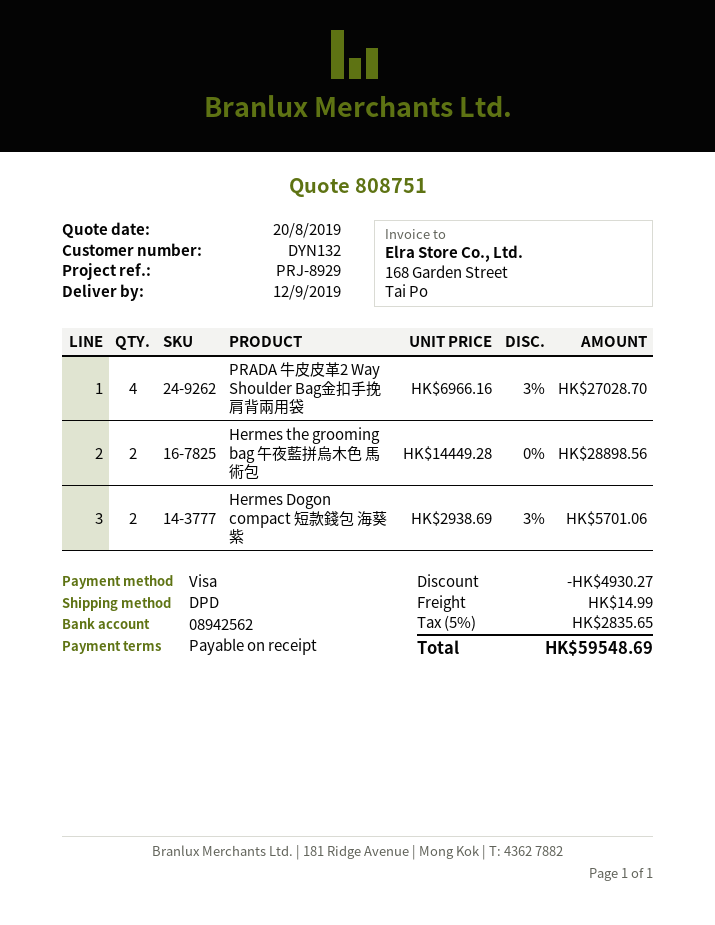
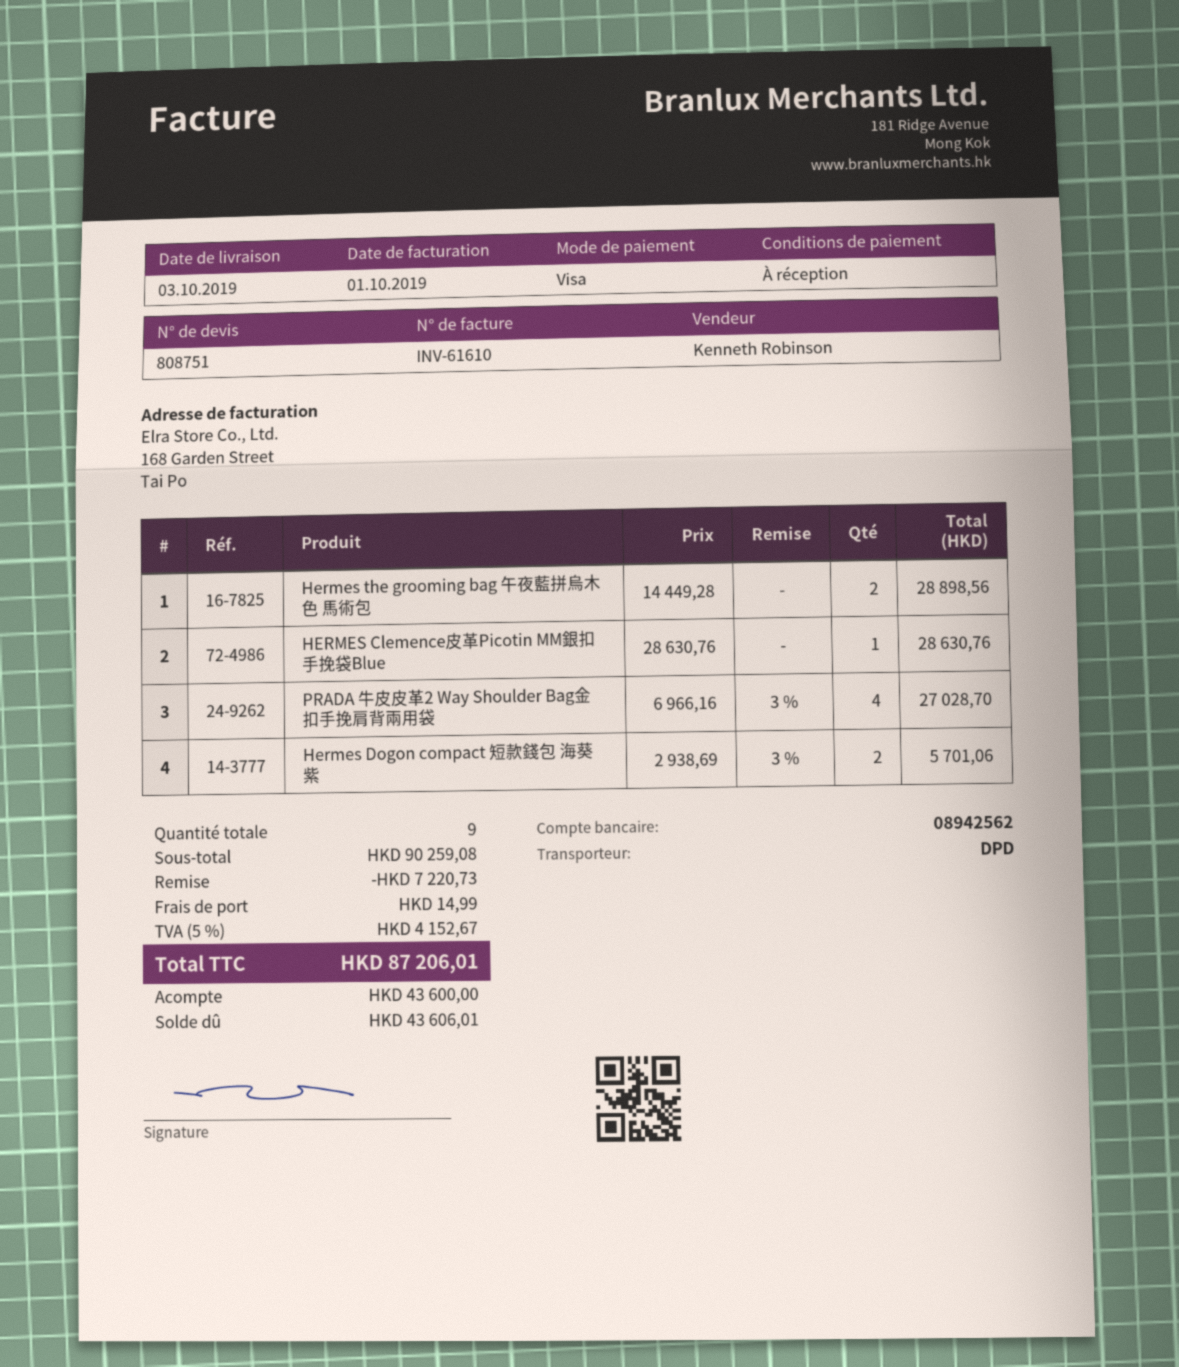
delivery date: 2019-09-12 -> 2019-10-03
HERMES Clemence皮革Picotin MM銀扣手挽袋Blue: none -> 1 x 28630.76 = 28630.76
discount: 4930.27 -> 7220.73
tax: 5% = 2835.65 -> 5% = 4152.67
total: 59548.69 -> 87206.01

